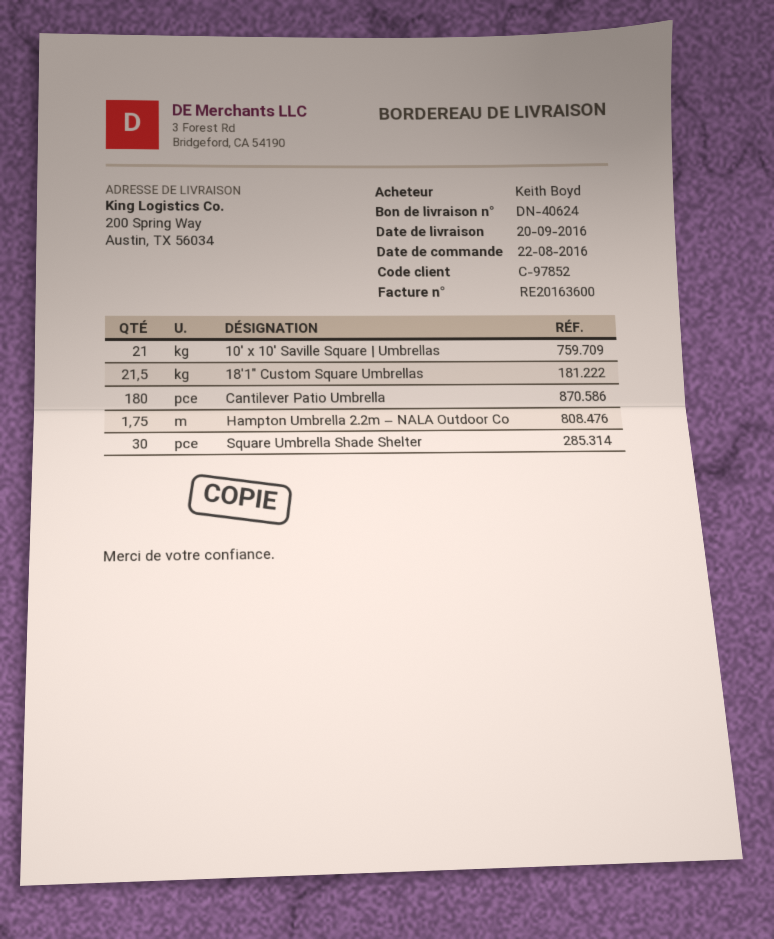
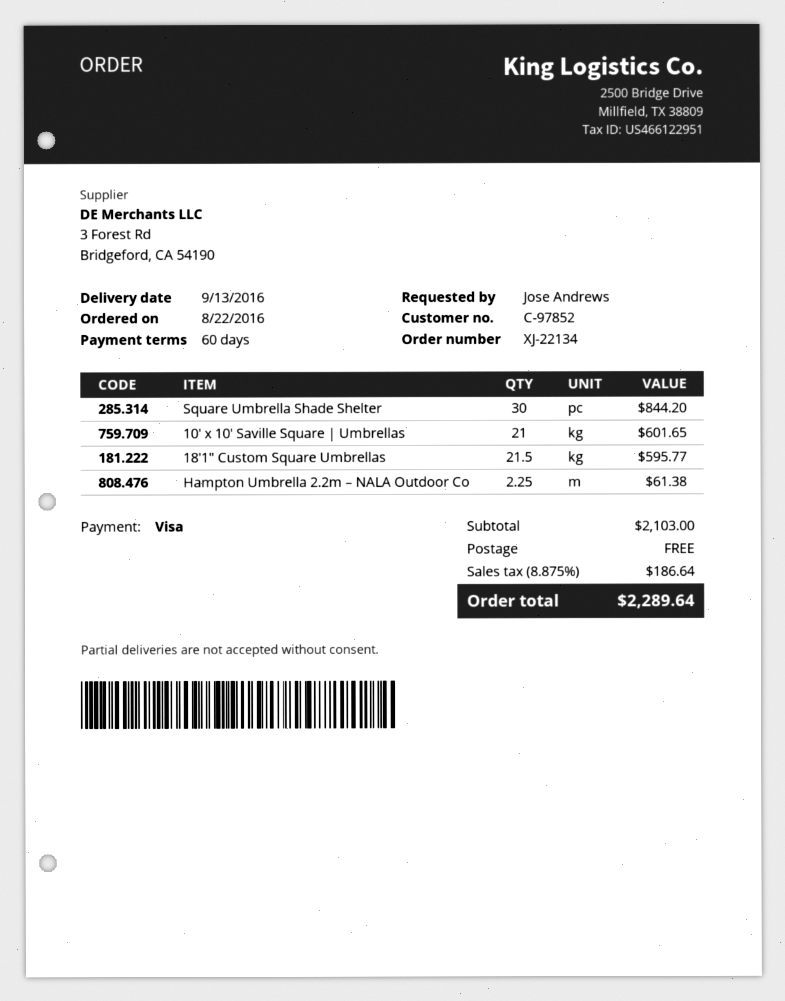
delivery date: 2016-09-20 -> 2016-09-13
ordered by: Keith Boyd -> Jose Andrews
Cantilever Patio Umbrella: 180 -> none
Hampton Umbrella 2.2m – NALA Outdoor Co: 1.75 -> 2.25

